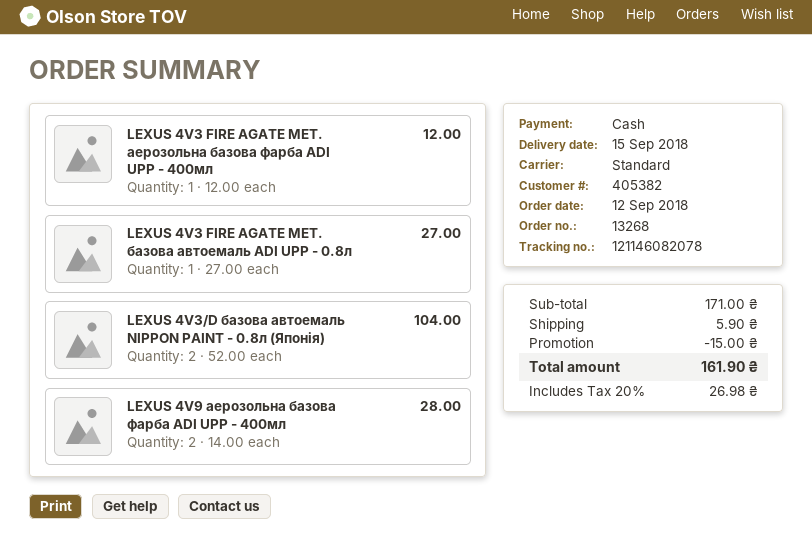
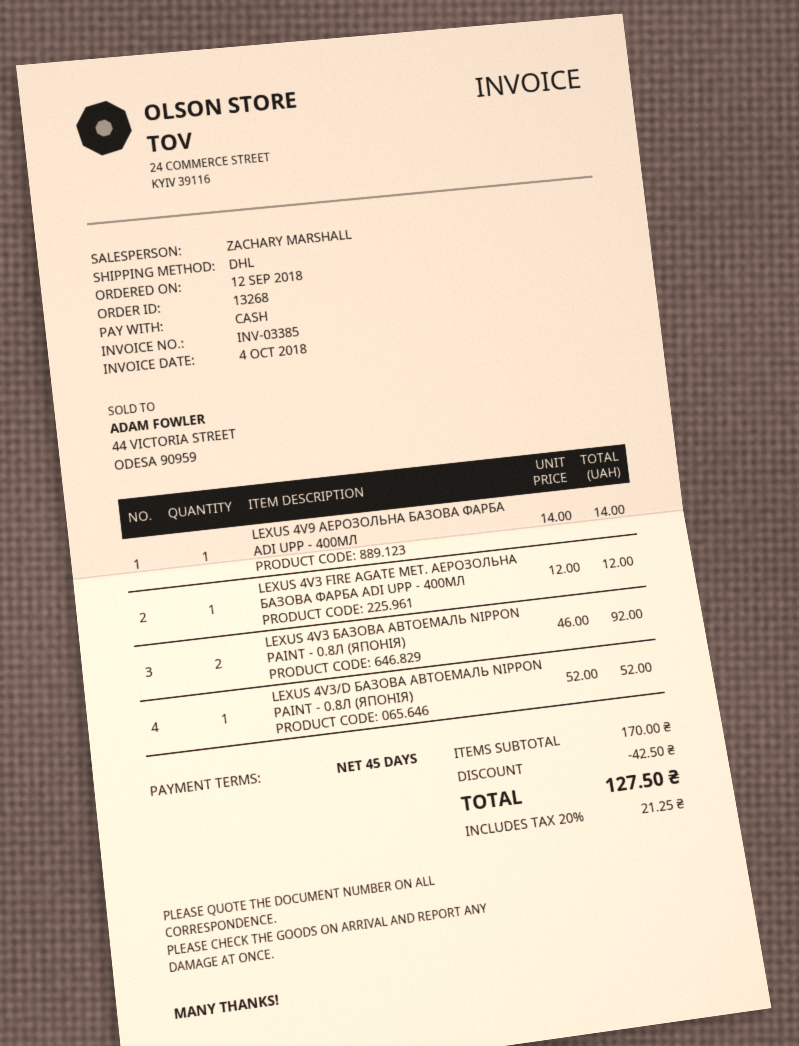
shipping method: standard -> DHL
LEXUS 4V3 FIRE AGATE MET. базова автоемаль ADI UPP - 0.8л: 1 x 27.00 = 27.00 -> none
LEXUS 4V3/D базова автоемаль NIPPON PAINT - 0.8л (Японія): 2 x 52.00 = 104.00 -> 1 x 52.00 = 52.00
LEXUS 4V9 аерозольна базова фарба ADI UPP - 400мл: 2 x 14.00 = 28.00 -> 1 x 14.00 = 14.00
LEXUS 4V3 БАЗОВА АВТОЕМАЛЬ NIPPON PAINT - 0.8Л (ЯПОНІЯ): none -> 2 x 46.00 = 92.00
subtotal: 171.00 -> 170.00
discount: 15.00 -> 42.50
shipping: 5.90 -> none
tax: 20% = 26.98 -> 20% = 21.25
total: 161.90 -> 127.50

